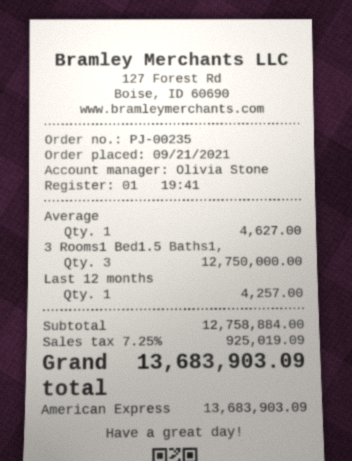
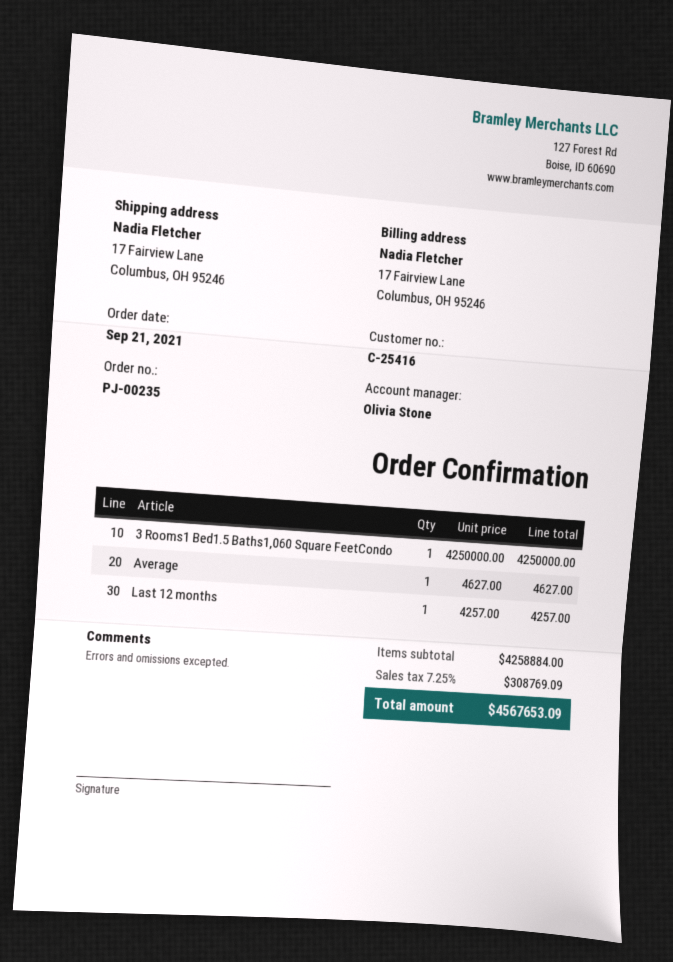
3 Rooms1 Bed1.5 Baths1,: 3 for 12750000.00 -> 1 for 4250000.00
subtotal: 12758884.00 -> 4258884.00
tax: 7.25% = 925019.09 -> 7.25% = 308769.09
total: 13683903.09 -> 4567653.09

